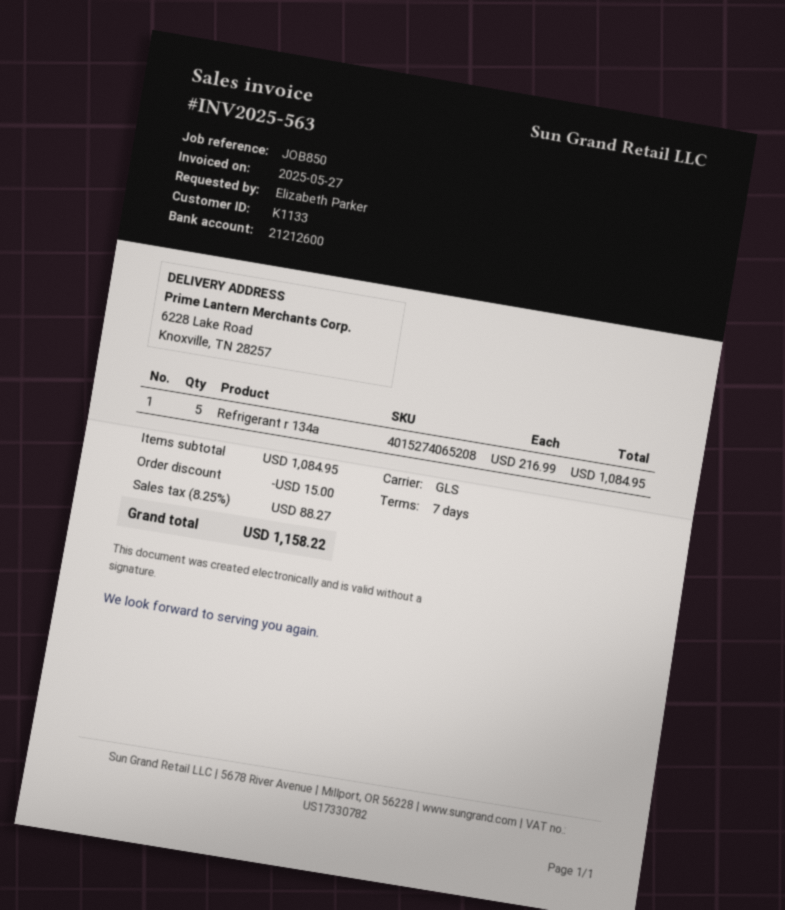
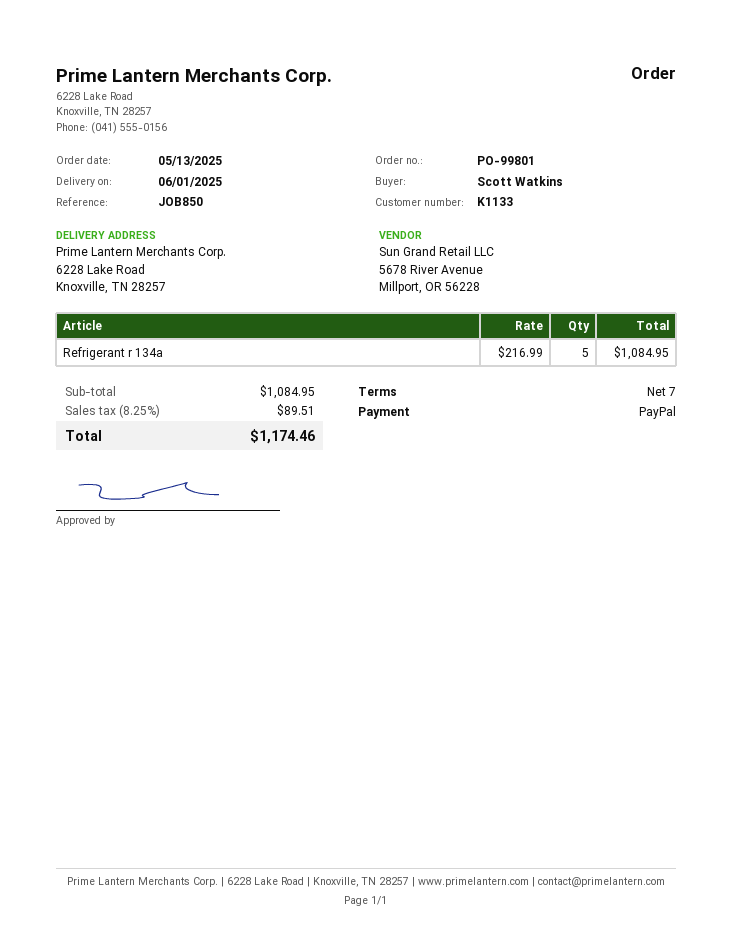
ordered by: Elizabeth Parker -> Scott Watkins
discount: 15.00 -> none
tax: 8.25% = 88.27 -> 8.25% = 89.51
total: 1158.22 -> 1174.46

